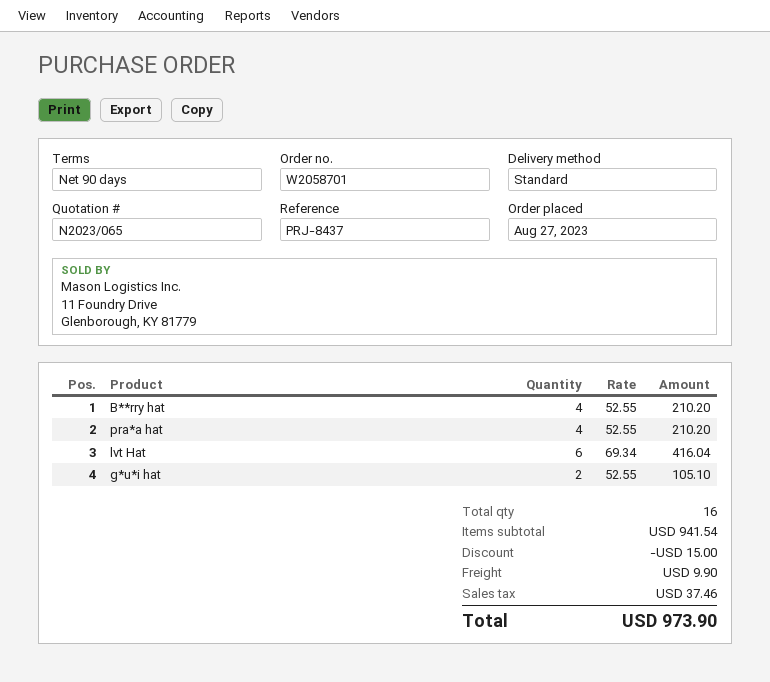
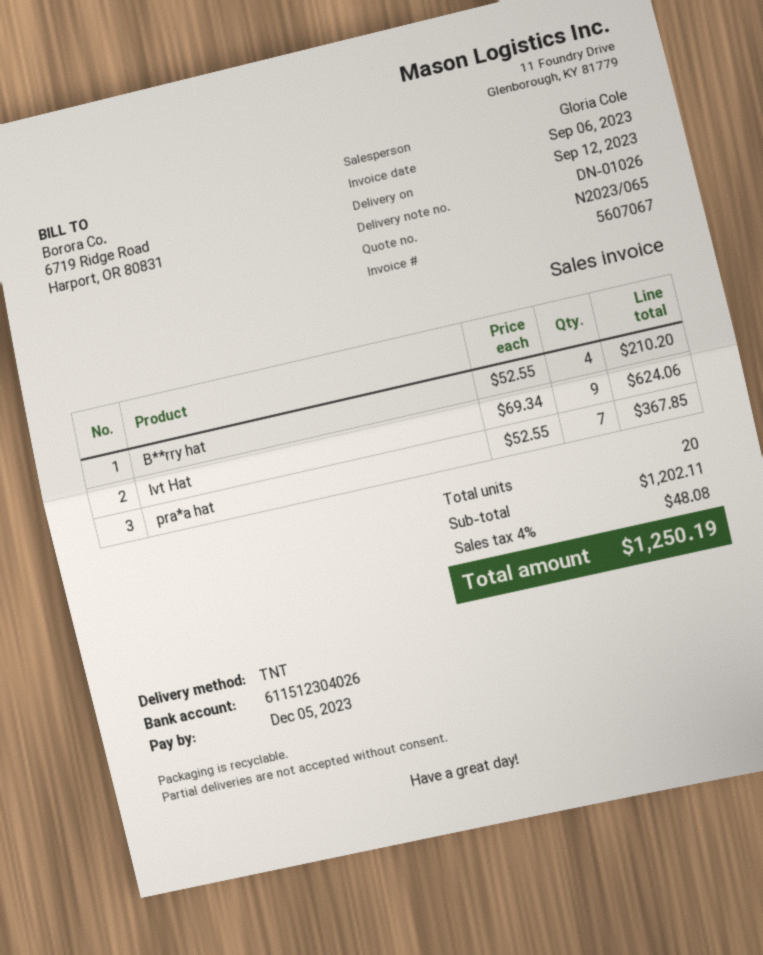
shipping method: standard -> TNT
pra*a hat: 4 x 52.55 = 210.20 -> 7 x 52.55 = 367.85
lvt Hat: 6 x 69.34 = 416.04 -> 9 x 69.34 = 624.06
g*u*i hat: 2 x 52.55 = 105.10 -> none
total quantity: 16 -> 20
subtotal: 941.54 -> 1202.11
discount: 15.00 -> none
shipping: 9.90 -> none
tax: 37.46 -> 48.08
total: 973.90 -> 1250.19

